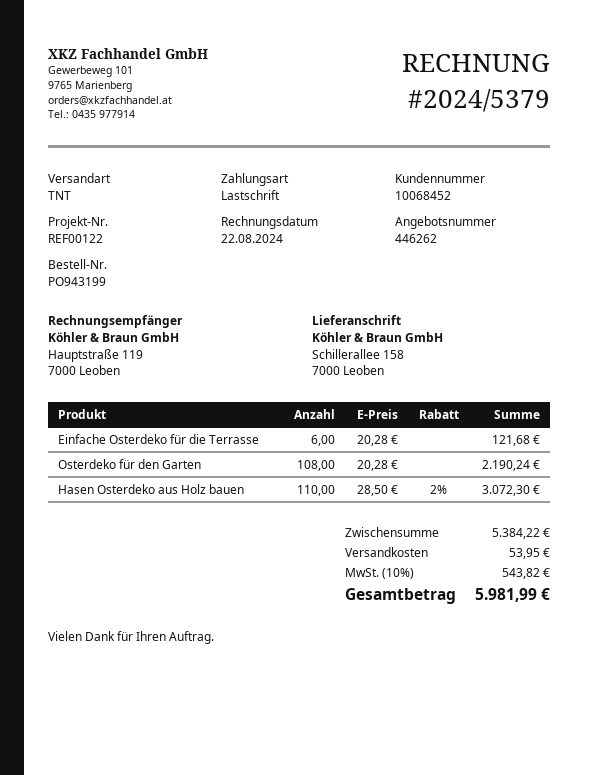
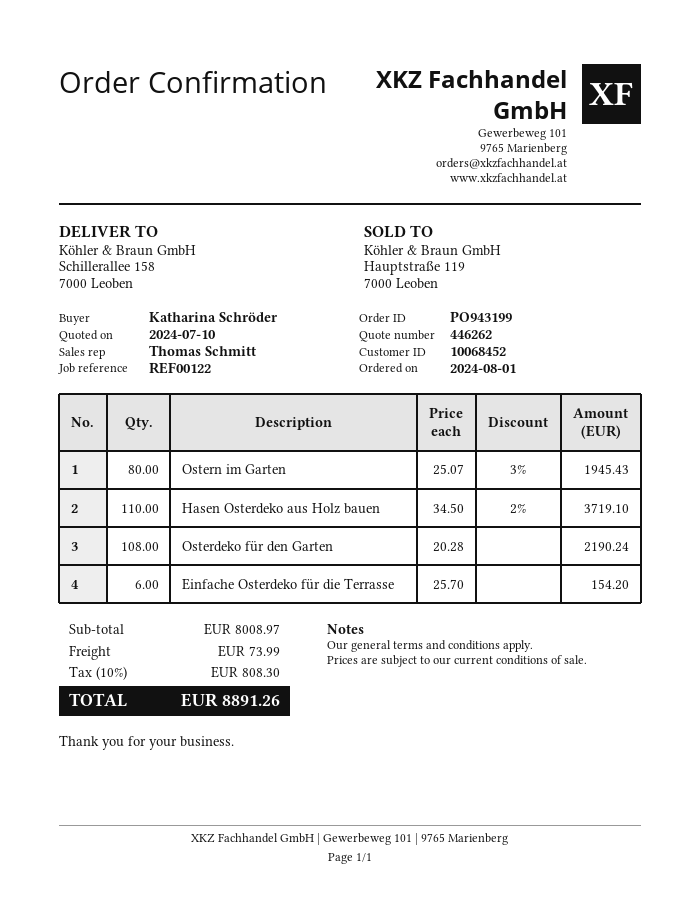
Einfache Osterdeko für die Terrasse: 6 x 20.28 = 121.68 -> 6 x 25.70 = 154.20
Hasen Osterdeko aus Holz bauen: 110 x 28.50 - 2% = 3072.30 -> 110 x 34.50 - 2% = 3719.10
Ostern im Garten: none -> 80 x 25.07 - 3% = 1945.43
subtotal: 5384.22 -> 8008.97
shipping: 53.95 -> 73.99
tax: 10% = 543.82 -> 10% = 808.30
total: 5981.99 -> 8891.26

